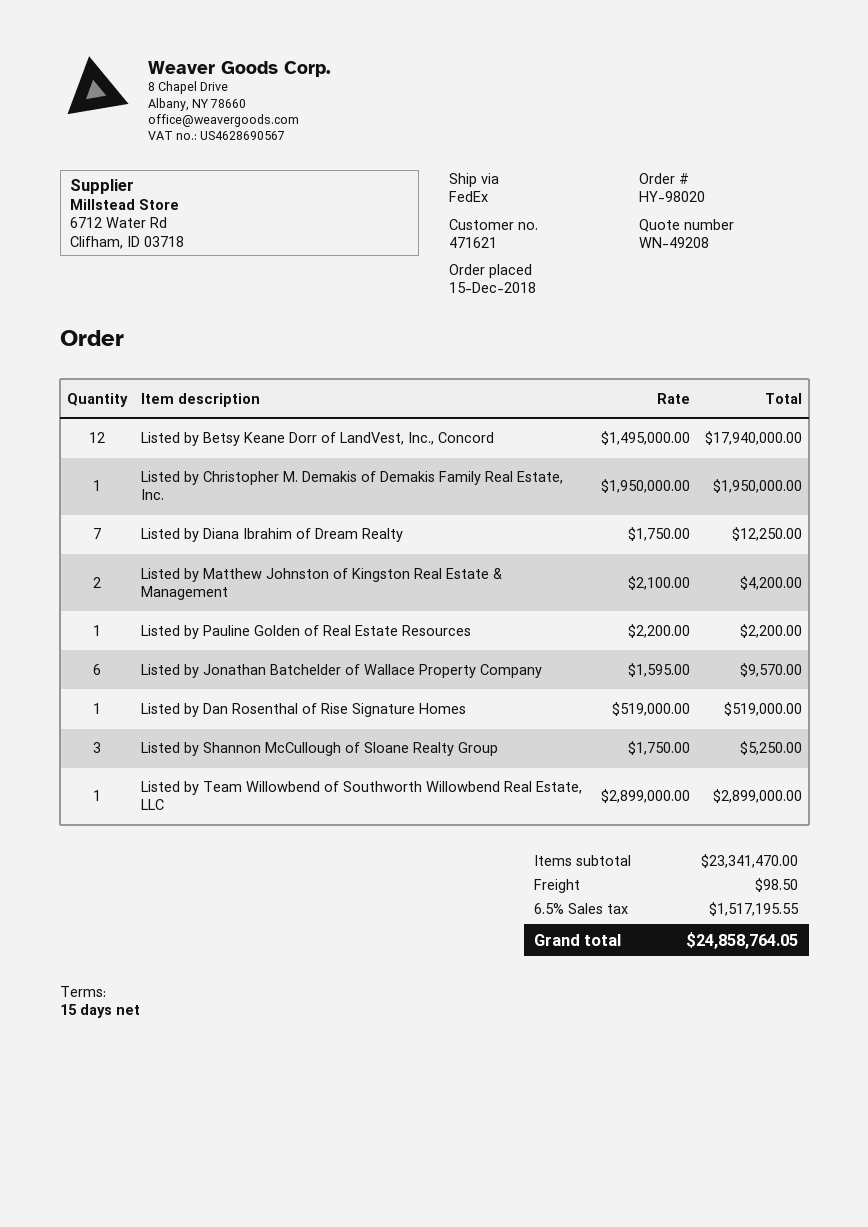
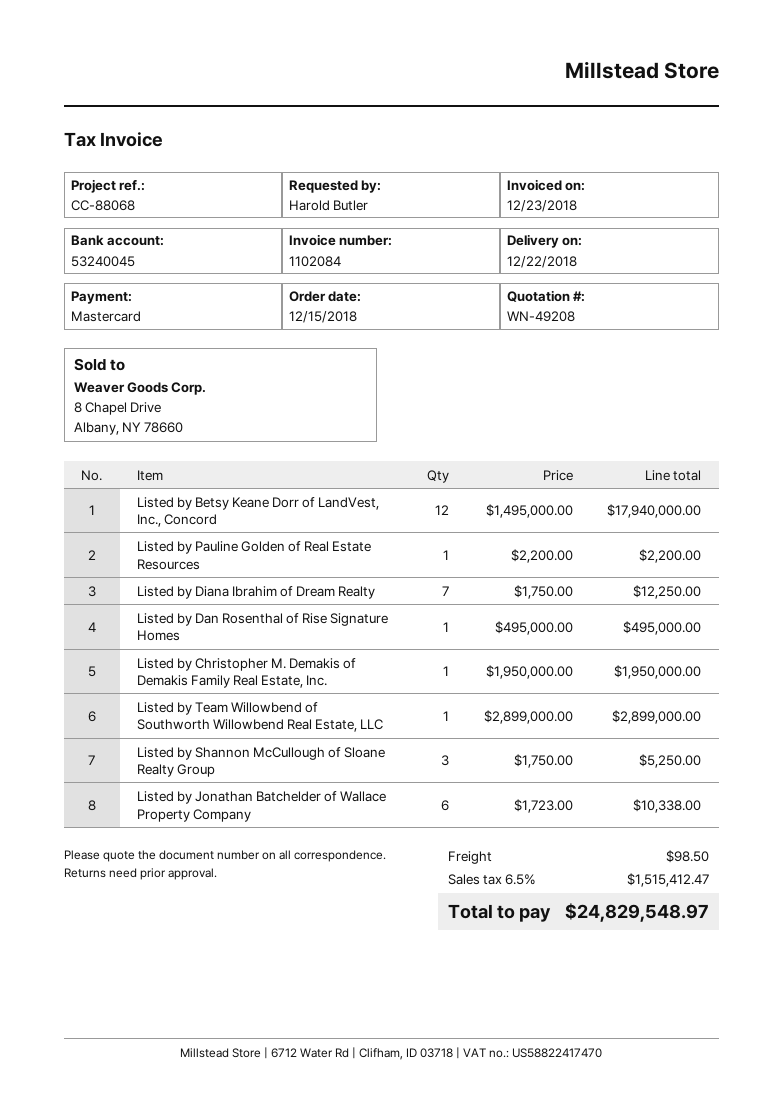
Listed by Matthew Johnston of Kingston Real Estate & Management: 2 x 2100.00 = 4200.00 -> none
Listed by Jonathan Batchelder of Wallace Property Company: 6 x 1595.00 = 9570.00 -> 6 x 1723.00 = 10338.00
Listed by Dan Rosenthal of Rise Signature Homes: 1 x 519000.00 = 519000.00 -> 1 x 495000.00 = 495000.00
tax: 6.5% = 1517195.55 -> 6.5% = 1515412.47
total: 24858764.05 -> 24829548.97

